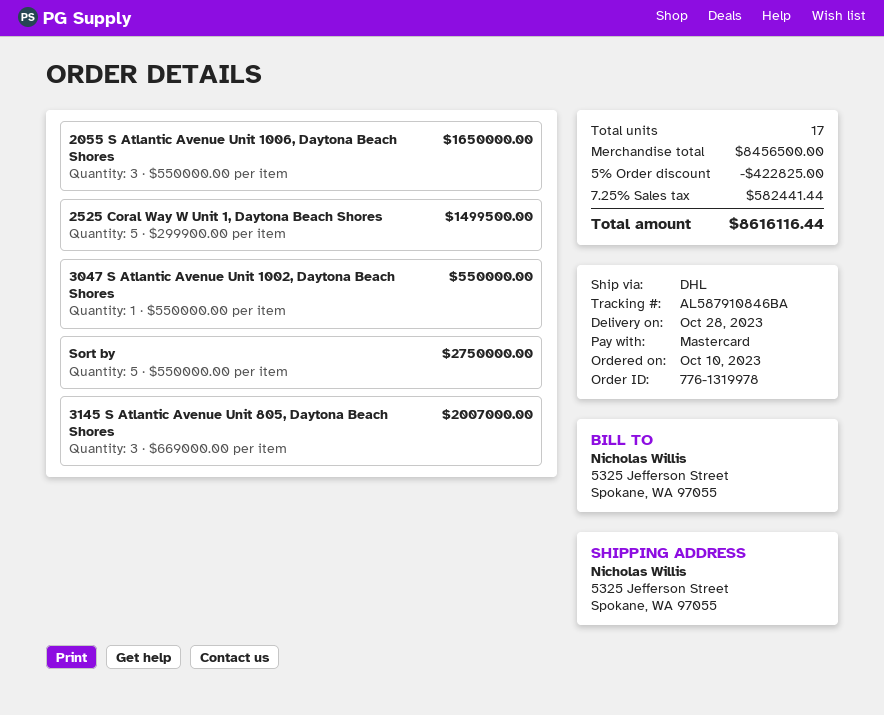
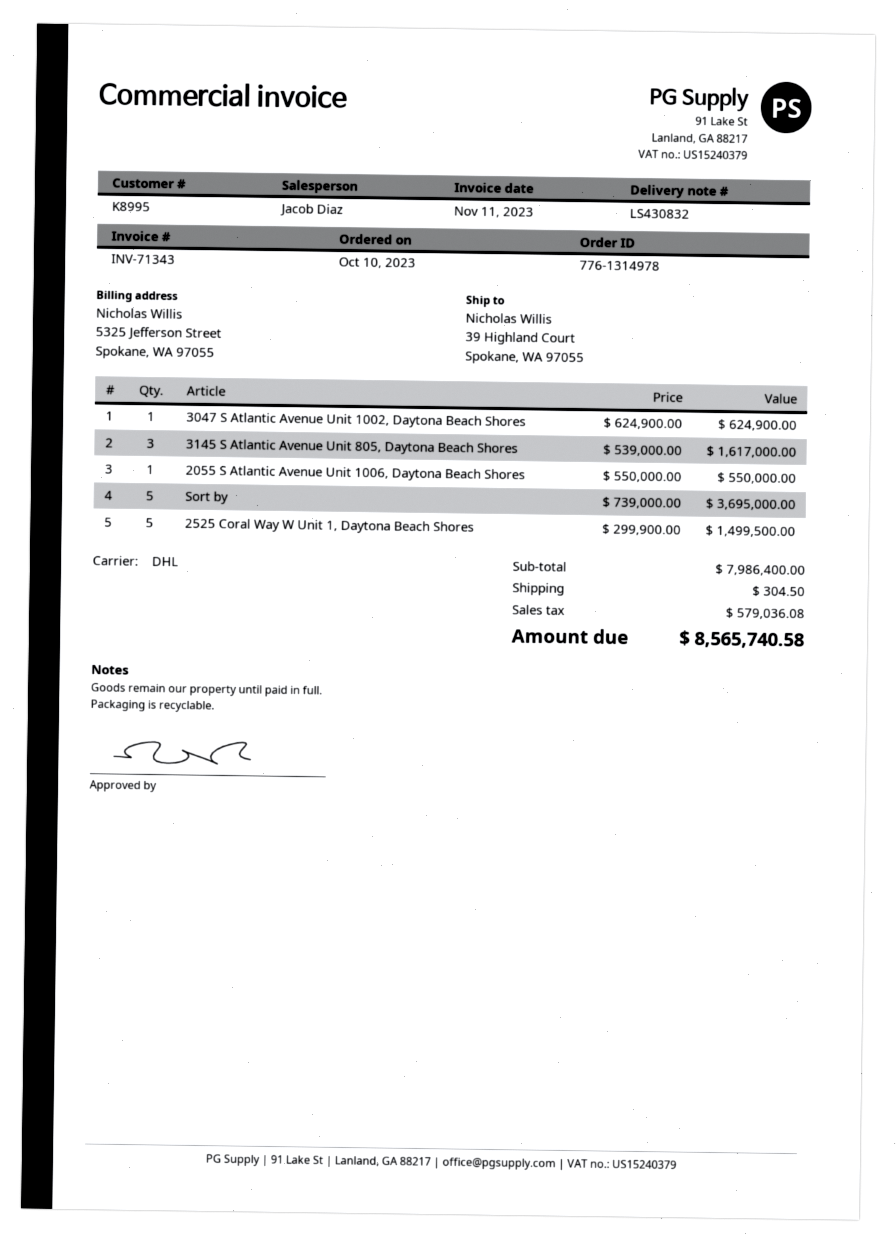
order number: 776-1319978 -> 776-1314978
ship to: 5325 Jefferson Street, Spokane, WA 97055 -> 39 Highland Court, Spokane, WA 97055
2055 S Atlantic Avenue Unit 1006, Daytona Beach Shores: 3 x 550000.00 = 1650000.00 -> 1 x 550000.00 = 550000.00
3047 S Atlantic Avenue Unit 1002, Daytona Beach Shores: 1 x 550000.00 = 550000.00 -> 1 x 624900.00 = 624900.00
Sort by: 5 x 550000.00 = 2750000.00 -> 5 x 739000.00 = 3695000.00
3145 S Atlantic Avenue Unit 805, Daytona Beach Shores: 3 x 669000.00 = 2007000.00 -> 3 x 539000.00 = 1617000.00
subtotal: 8456500.00 -> 7986400.00
discount: 5% = 422825.00 -> none
shipping: none -> 304.50
tax: 582441.44 -> 579036.08
total: 8616116.44 -> 8565740.58

